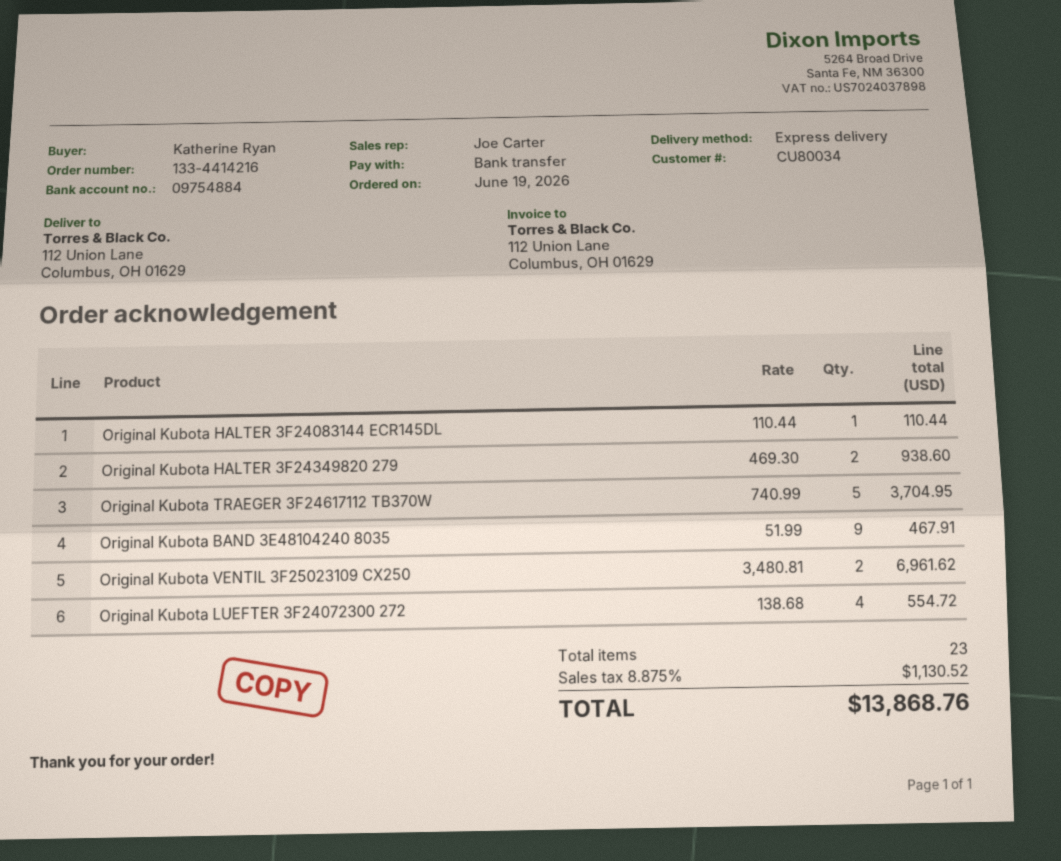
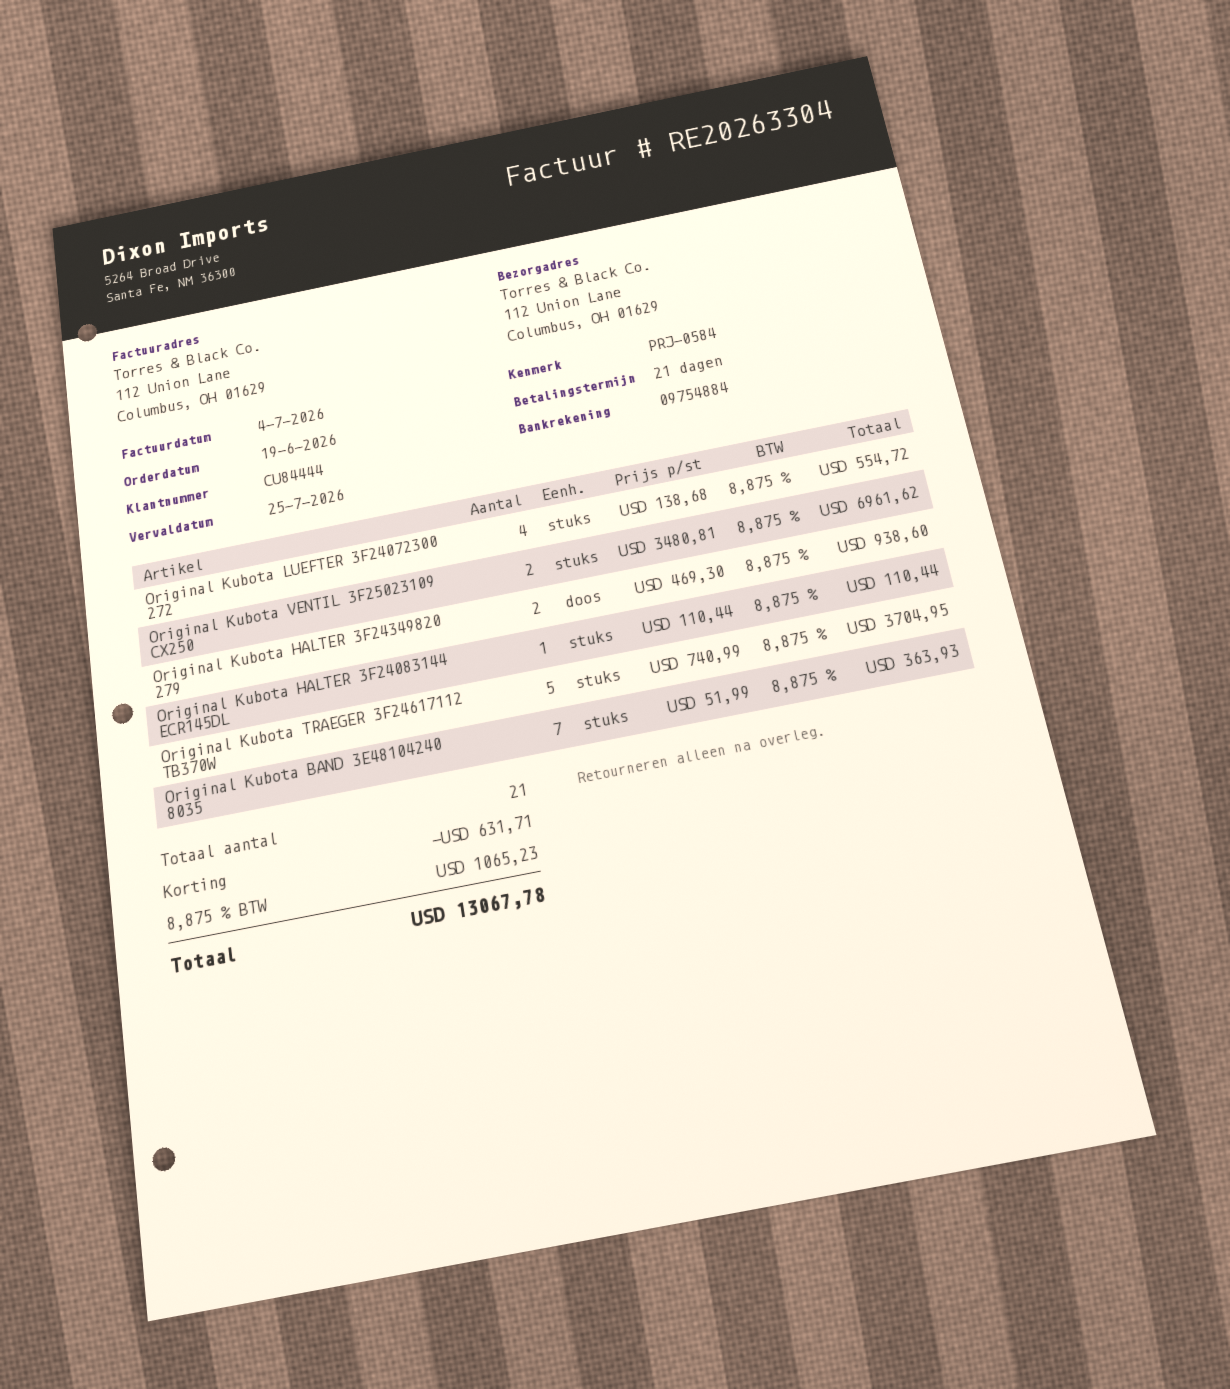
customer number: CU80034 -> CU84444
Original Kubota BAND 3E48104240 8035: 9 x 51.99 = 467.91 -> 7 x 51.99 = 363.93
total quantity: 23 -> 21
discount: none -> 631.71
tax: 8.875% = 1130.52 -> 8.875% = 1065.23
total: 13868.76 -> 13067.78

